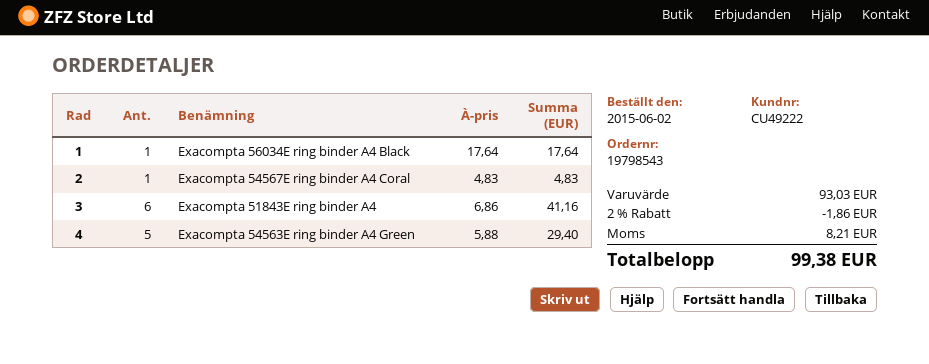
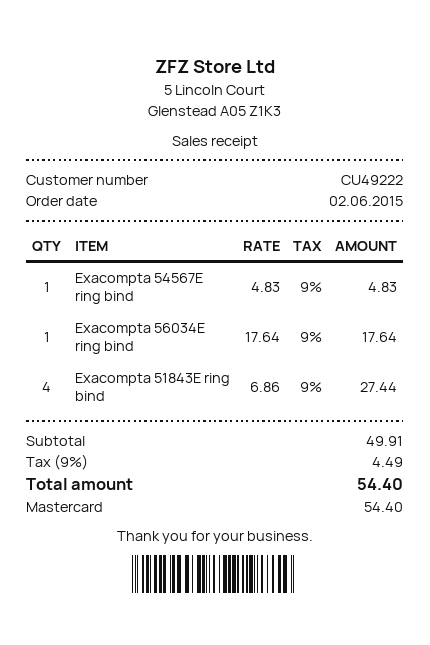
Exacompta 51843E ring binder A4: 6 x 6.86 = 41.16 -> 4 x 6.86 = 27.44
Exacompta 54563E ring binder A4 Green: 5 x 5.88 = 29.40 -> none
subtotal: 93.03 -> 49.91
discount: 2% = 1.86 -> none
tax: 8.21 -> 4.49
total: 99.38 -> 54.40

